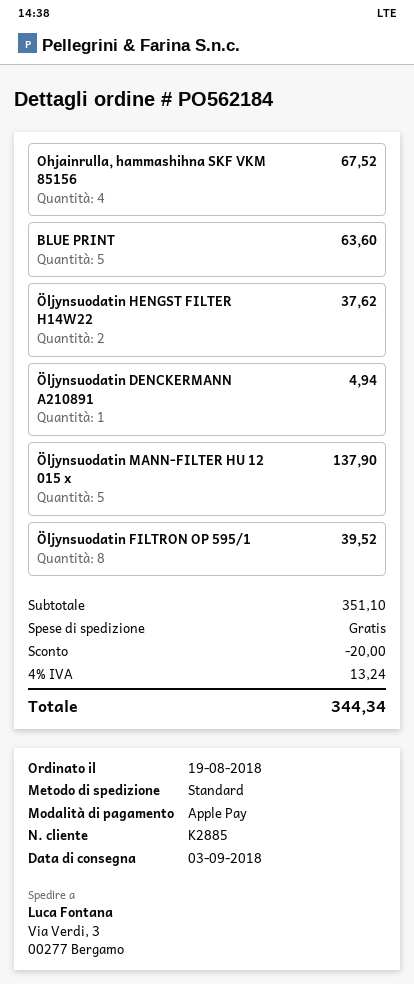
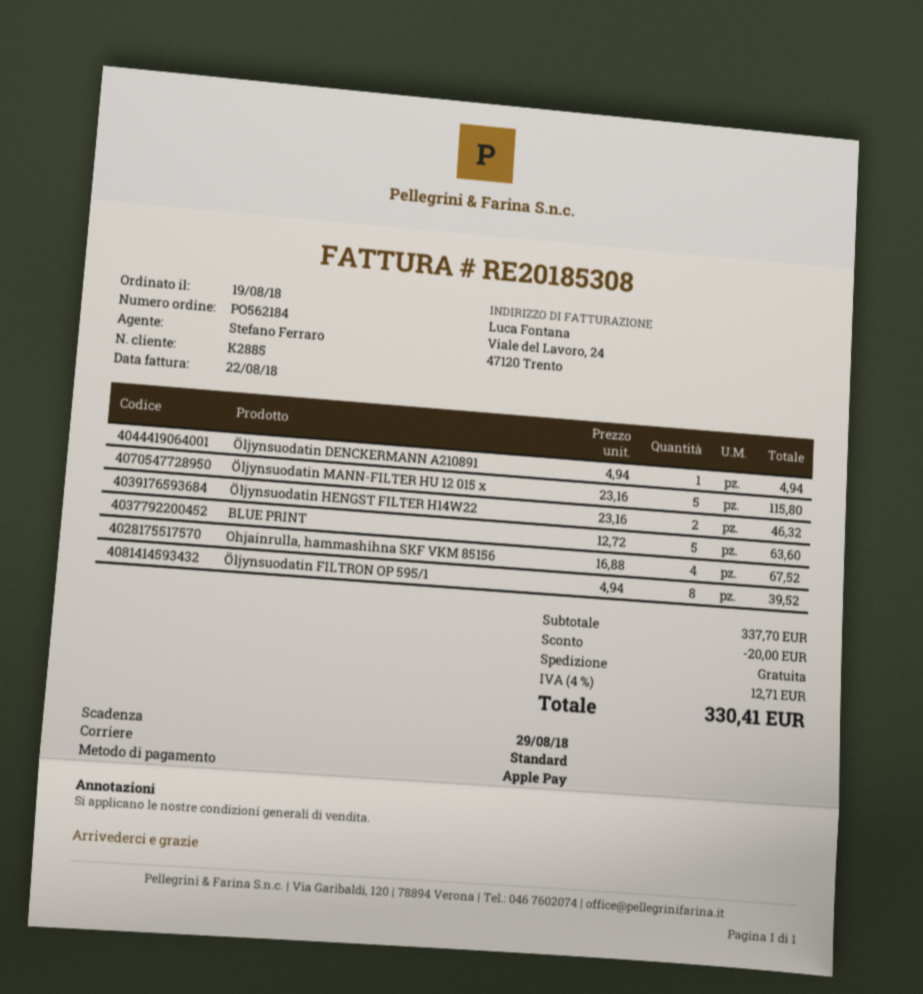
Öljynsuodatin HENGST FILTER H14W22: 2 for 37.62 -> 2 for 46.32
Öljynsuodatin MANN-FILTER HU 12 015 x: 5 for 137.90 -> 5 for 115.80
subtotal: 351.10 -> 337.70
tax: 4% = 13.24 -> 4% = 12.71
total: 344.34 -> 330.41

